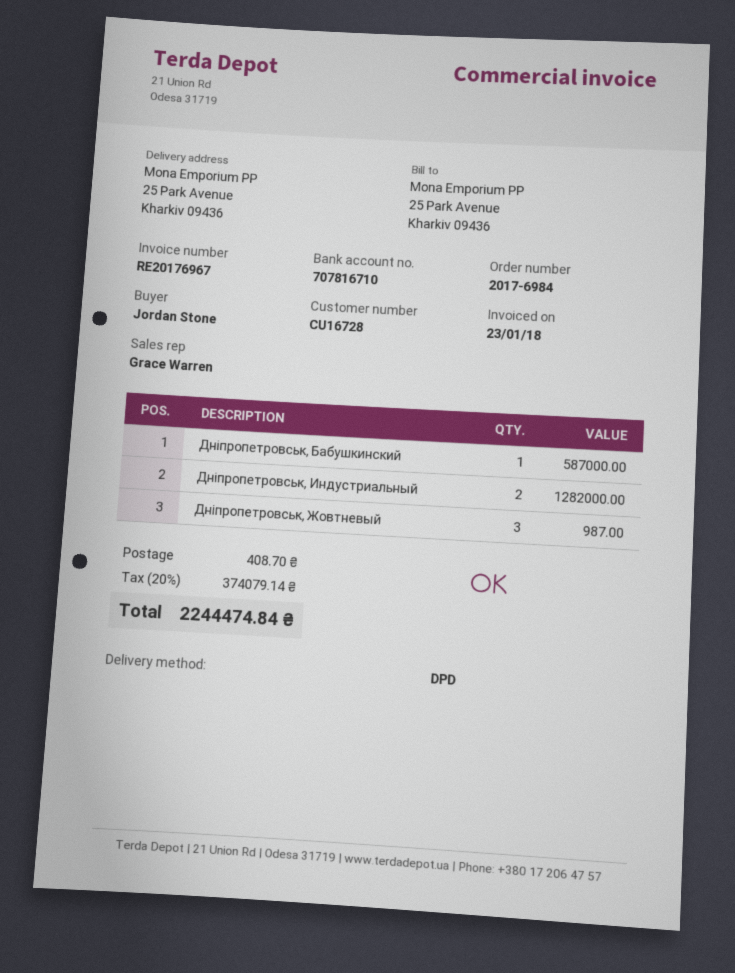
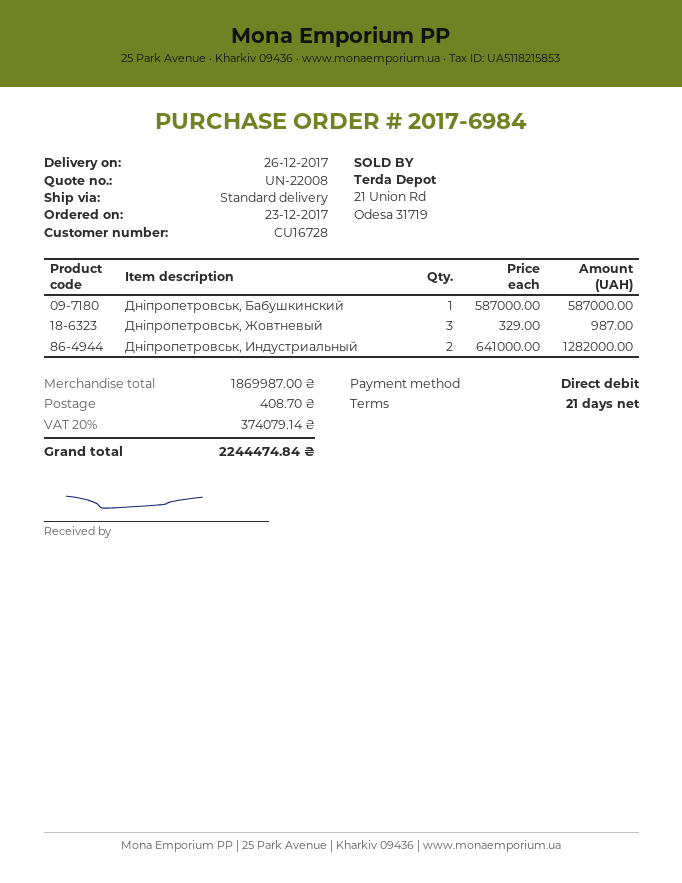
shipping method: DPD -> standard

